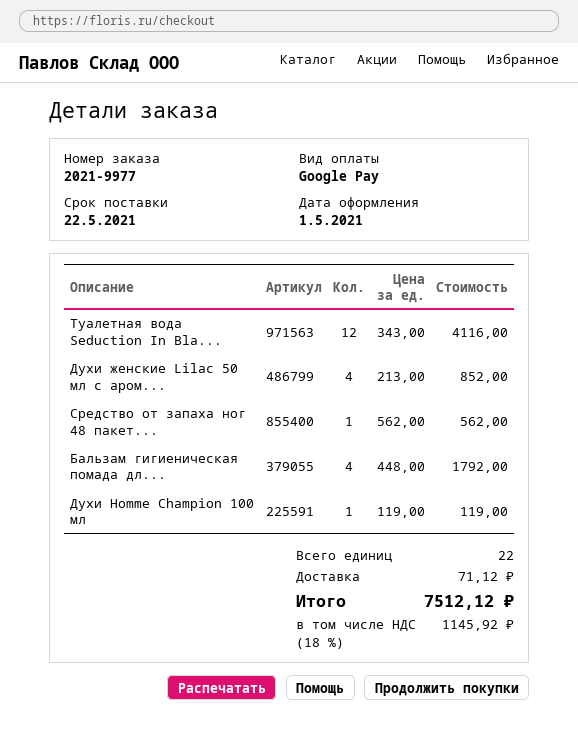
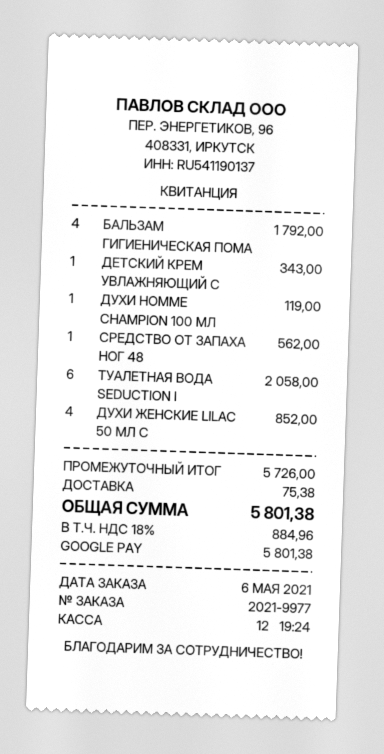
order date: 2021-05-01 -> 2021-05-06
Туалетная вода Seduction In Bla...: 12 for 4116.00 -> 6 for 2058.00
ДЕТСКИЙ КРЕМ УВЛАЖНЯЮЩИЙ С: none -> 1 for 343.00
shipping: 71.12 -> 75.38
tax: 18% = 1145.92 -> 18% = 884.96
total: 7512.12 -> 5801.38

